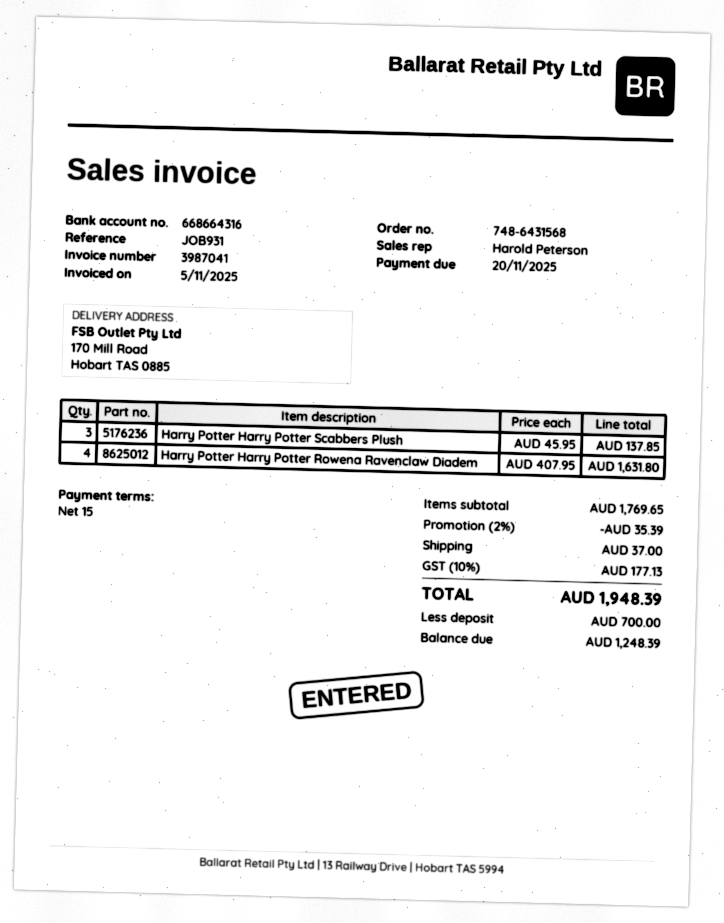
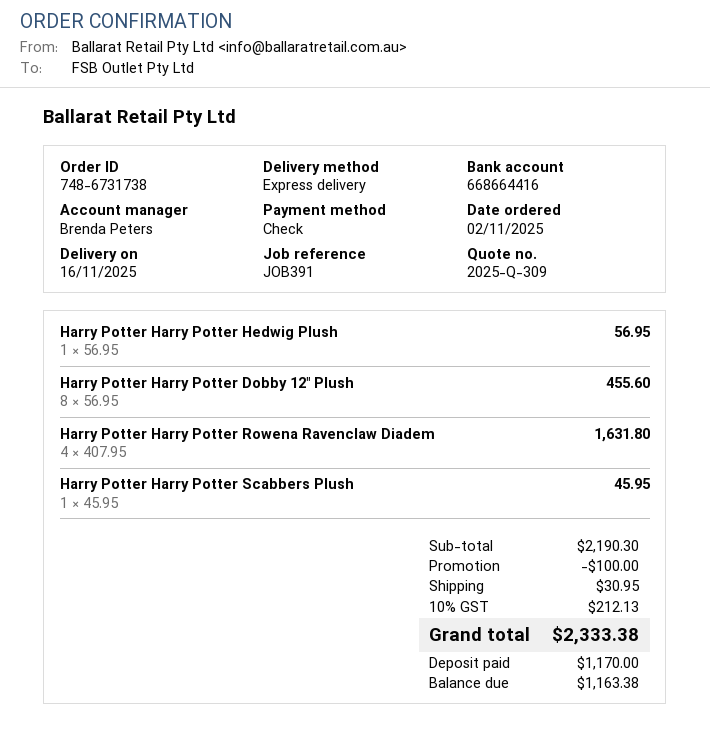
order number: 748-6431568 -> 748-6731738
reference: JOB931 -> JOB391
sales rep: Harold Peterson -> Brenda Peters
bank account: 668664316 -> 668664416
Harry Potter Harry Potter Scabbers Plush: 3 x 45.95 = 137.85 -> 1 x 45.95 = 45.95
Harry Potter Harry Potter Hedwig Plush: none -> 1 x 56.95 = 56.95
Harry Potter Harry Potter Dobby 12" Plush: none -> 8 x 56.95 = 455.60
subtotal: 1769.65 -> 2190.30
discount: 35.39 -> 100.00
shipping: 37.00 -> 30.95
tax: 10% = 177.13 -> 10% = 212.13
total: 1948.39 -> 2333.38
deposit: 700.00 -> 1170.00
balance: 1248.39 -> 1163.38

